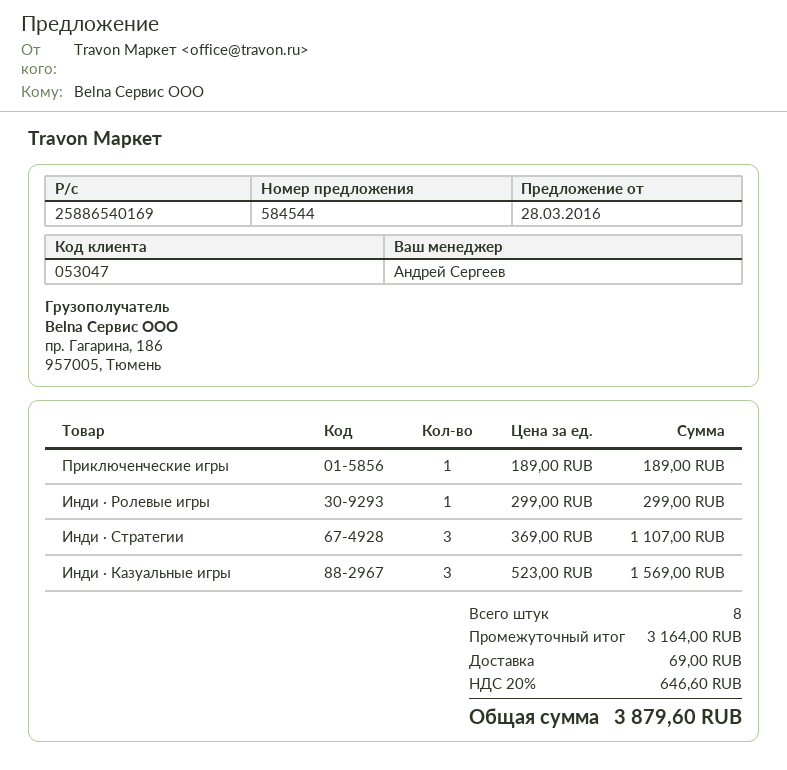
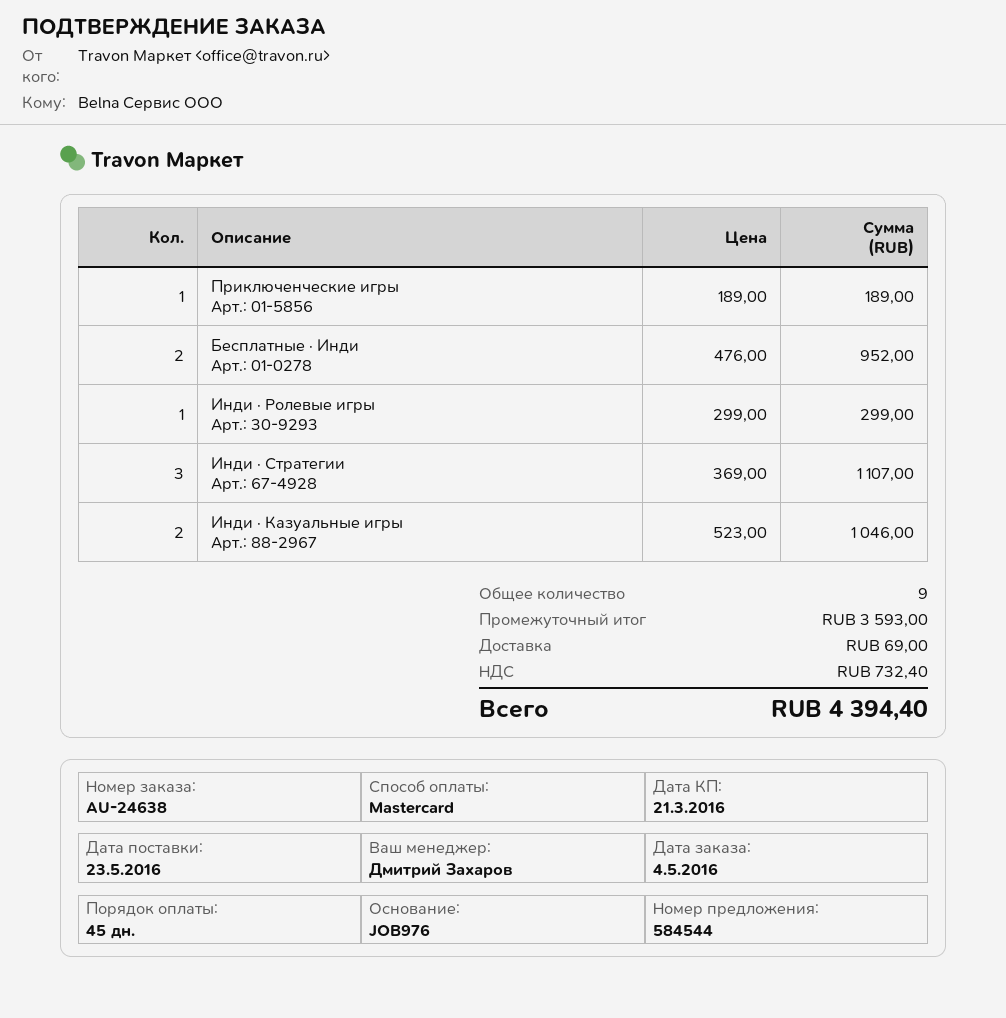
quote date: 2016-03-28 -> 2016-03-21
sales rep: Андрей Сергеев -> Дмитрий Захаров
Инди · Казуальные игры: 3 x 523.00 = 1569.00 -> 2 x 523.00 = 1046.00
Бесплатные · Инди: none -> 2 x 476.00 = 952.00
total quantity: 8 -> 9
subtotal: 3164.00 -> 3593.00
tax: 646.60 -> 732.40
total: 3879.60 -> 4394.40

